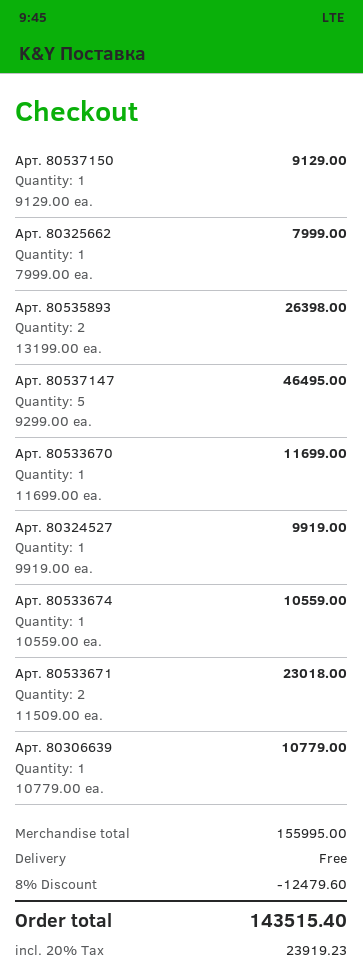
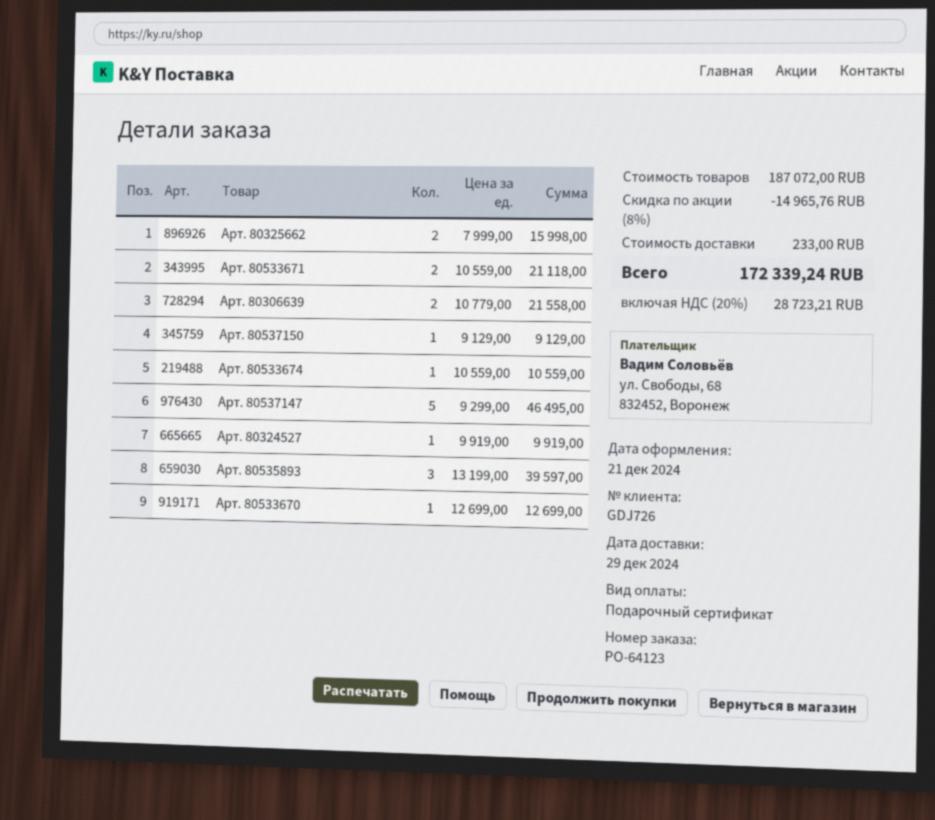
Арт. 80325662: 1 x 7999.00 = 7999.00 -> 2 x 7999.00 = 15998.00
Арт. 80535893: 2 x 13199.00 = 26398.00 -> 3 x 13199.00 = 39597.00
Арт. 80533670: 1 x 11699.00 = 11699.00 -> 1 x 12699.00 = 12699.00
Арт. 80533671: 2 x 11509.00 = 23018.00 -> 2 x 10559.00 = 21118.00
Арт. 80306639: 1 x 10779.00 = 10779.00 -> 2 x 10779.00 = 21558.00
subtotal: 155995.00 -> 187072.00
discount: 8% = 12479.60 -> 8% = 14965.76
shipping: 0.00 -> 233.00
tax: 20% = 23919.23 -> 20% = 28723.21
total: 143515.40 -> 172339.24

